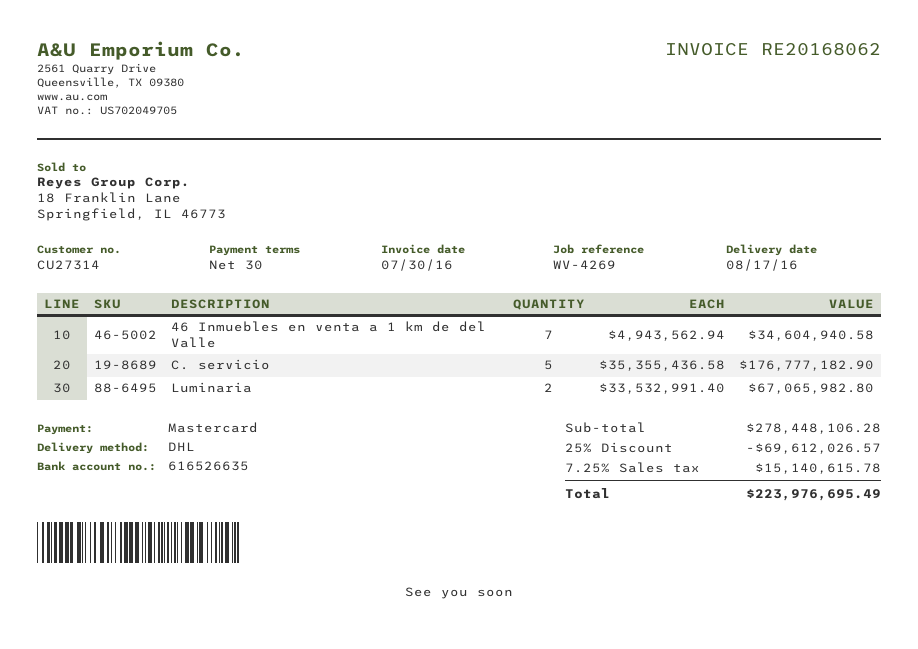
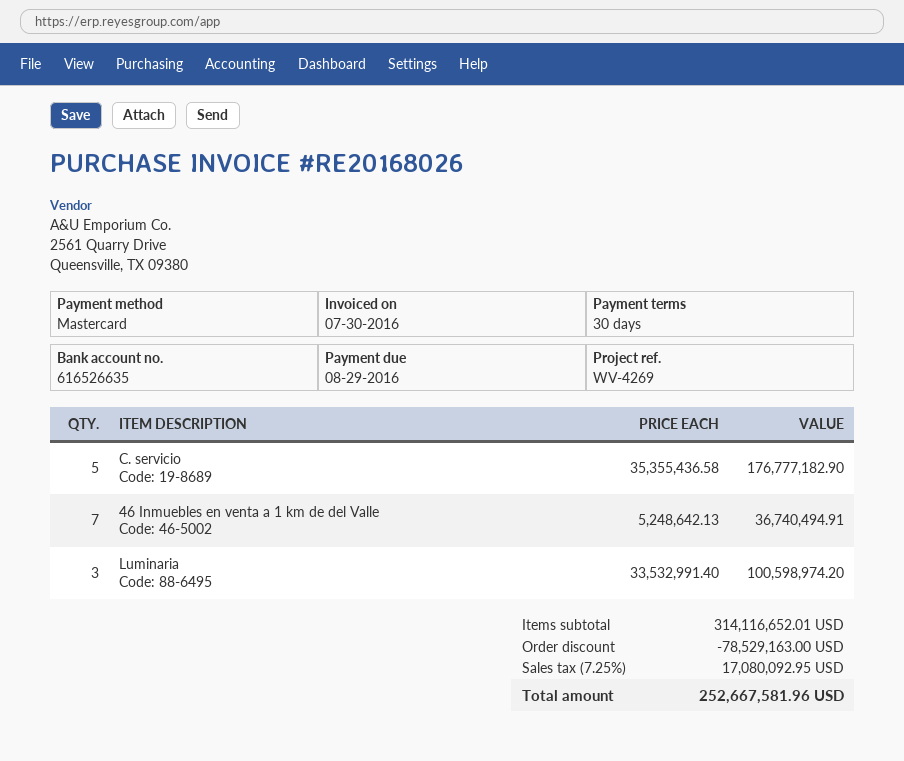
invoice number: RE20168062 -> RE20168026
46 Inmuebles en venta a 1 km de del Valle: 7 x 4943562.94 = 34604940.58 -> 7 x 5248642.13 = 36740494.91
Luminaria: 2 x 33532991.40 = 67065982.80 -> 3 x 33532991.40 = 100598974.20
subtotal: 278448106.28 -> 314116652.01
discount: 69612026.57 -> 78529163.00
tax: 7.25% = 15140615.78 -> 7.25% = 17080092.95
total: 223976695.49 -> 252667581.96

